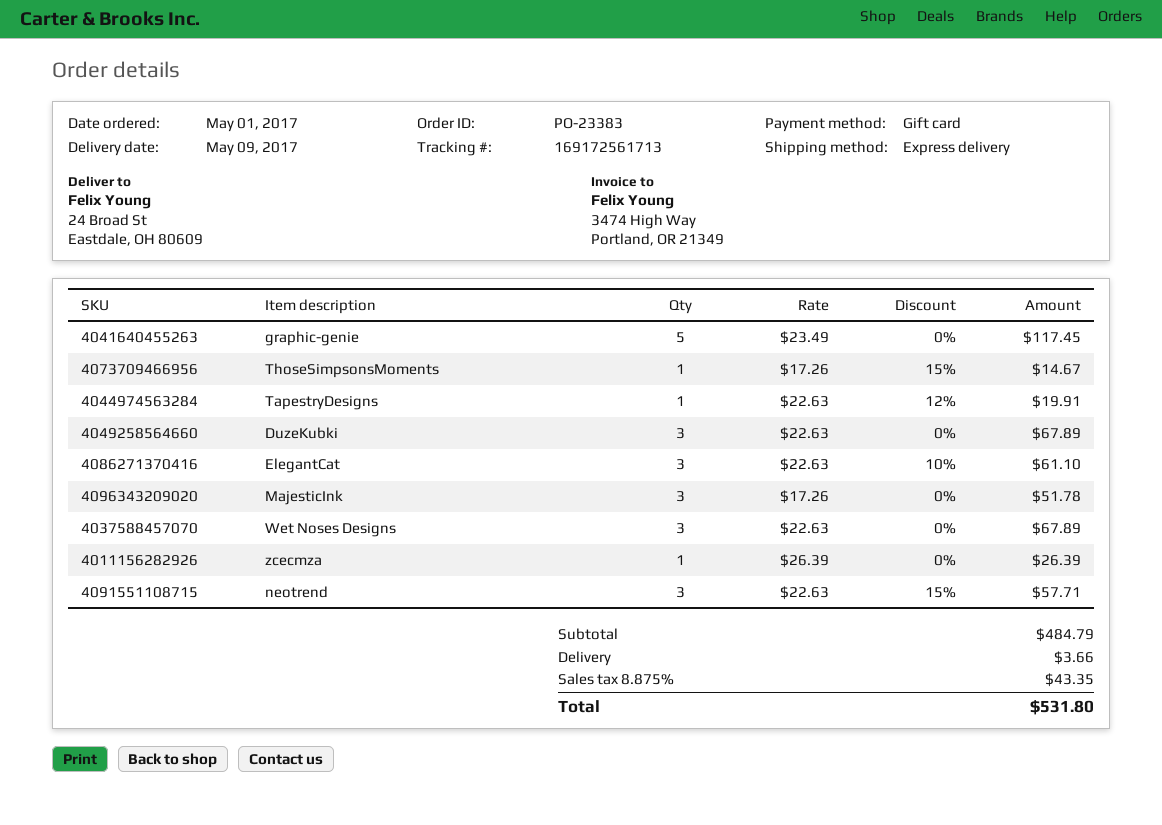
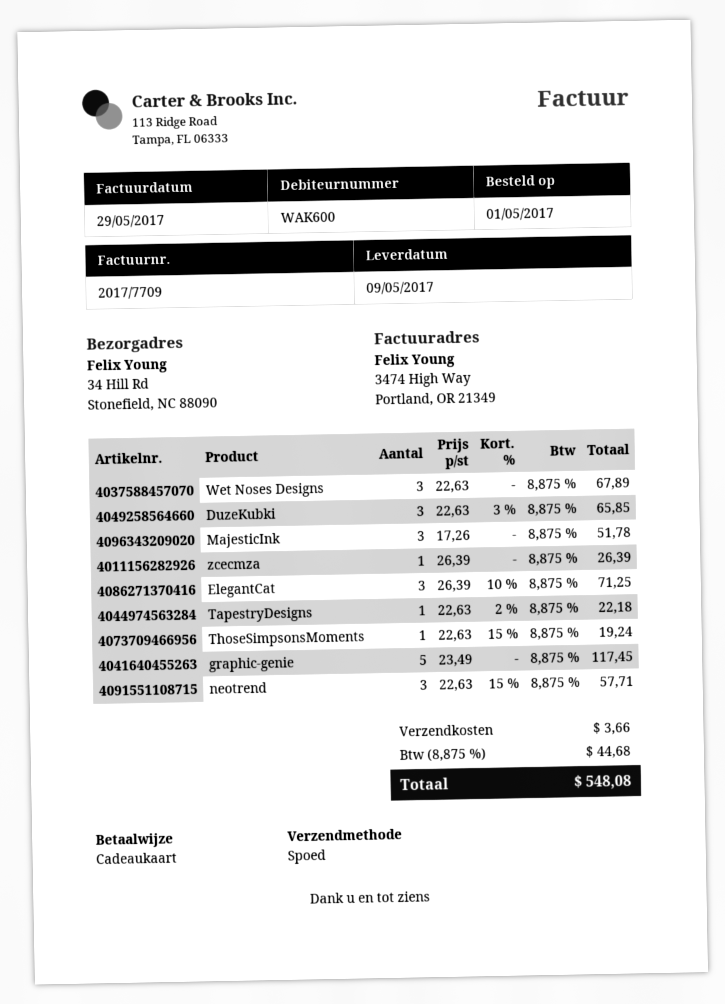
ship to: 24 Broad St, Eastdale, OH 80609 -> 34 Hill Rd, Stonefield, NC 88090
ThoseSimpsonsMoments: 1 x 17.26 - 15% = 14.67 -> 1 x 22.63 - 15% = 19.24
TapestryDesigns: 1 x 22.63 - 12% = 19.91 -> 1 x 22.63 - 2% = 22.18
DuzeKubki: 3 x 22.63 = 67.89 -> 3 x 22.63 - 3% = 65.85
ElegantCat: 3 x 22.63 - 10% = 61.10 -> 3 x 26.39 - 10% = 71.25
tax: 8.875% = 43.35 -> 8.875% = 44.68
total: 531.80 -> 548.08

